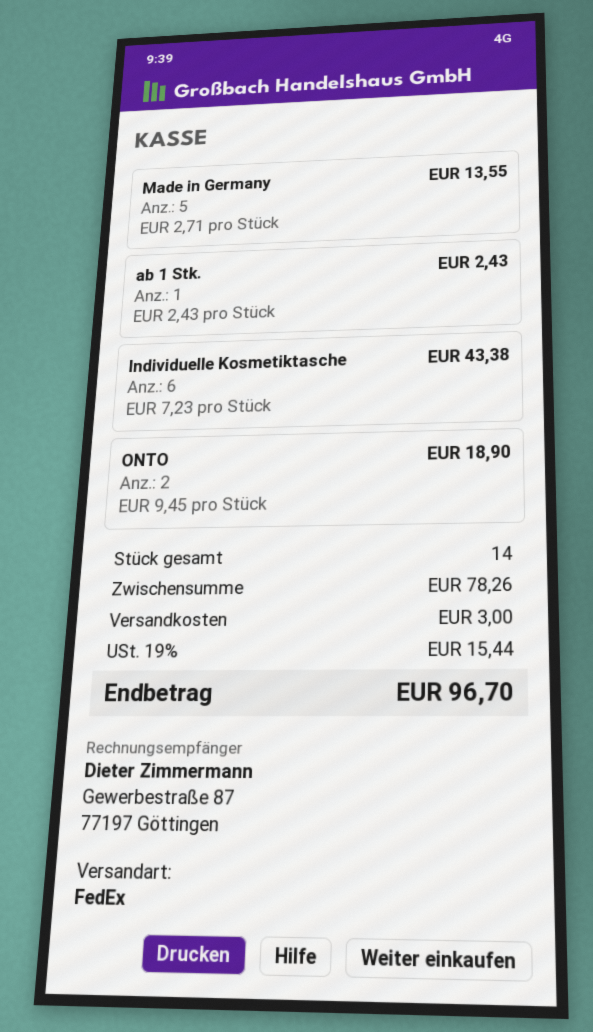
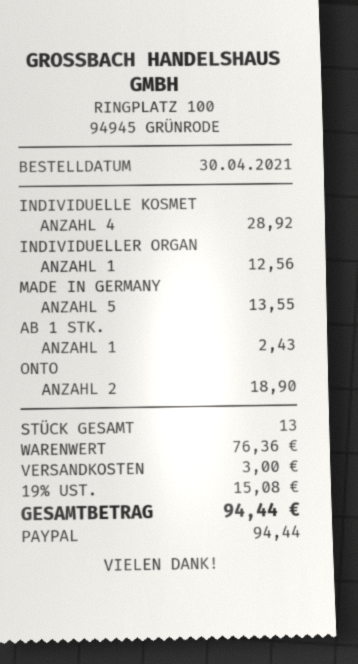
Individuelle Kosmetiktasche: 6 for 43.38 -> 4 for 28.92
INDIVIDUELLER ORGAN: none -> 1 for 12.56
total quantity: 14 -> 13
subtotal: 78.26 -> 76.36
tax: 19% = 15.44 -> 19% = 15.08
total: 96.70 -> 94.44

